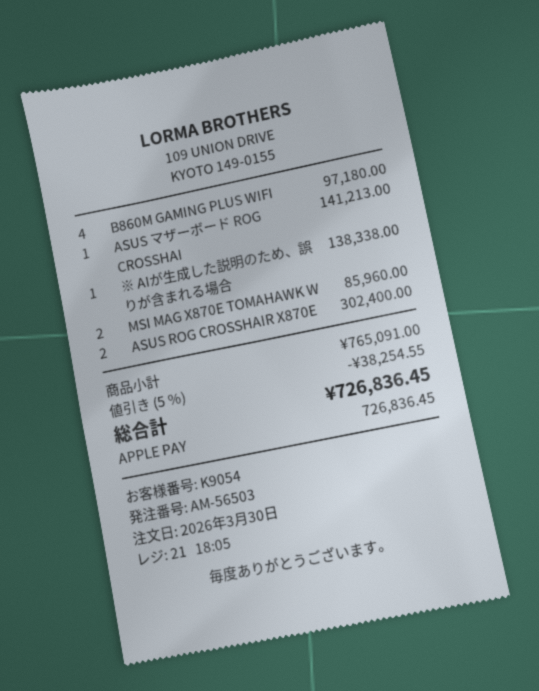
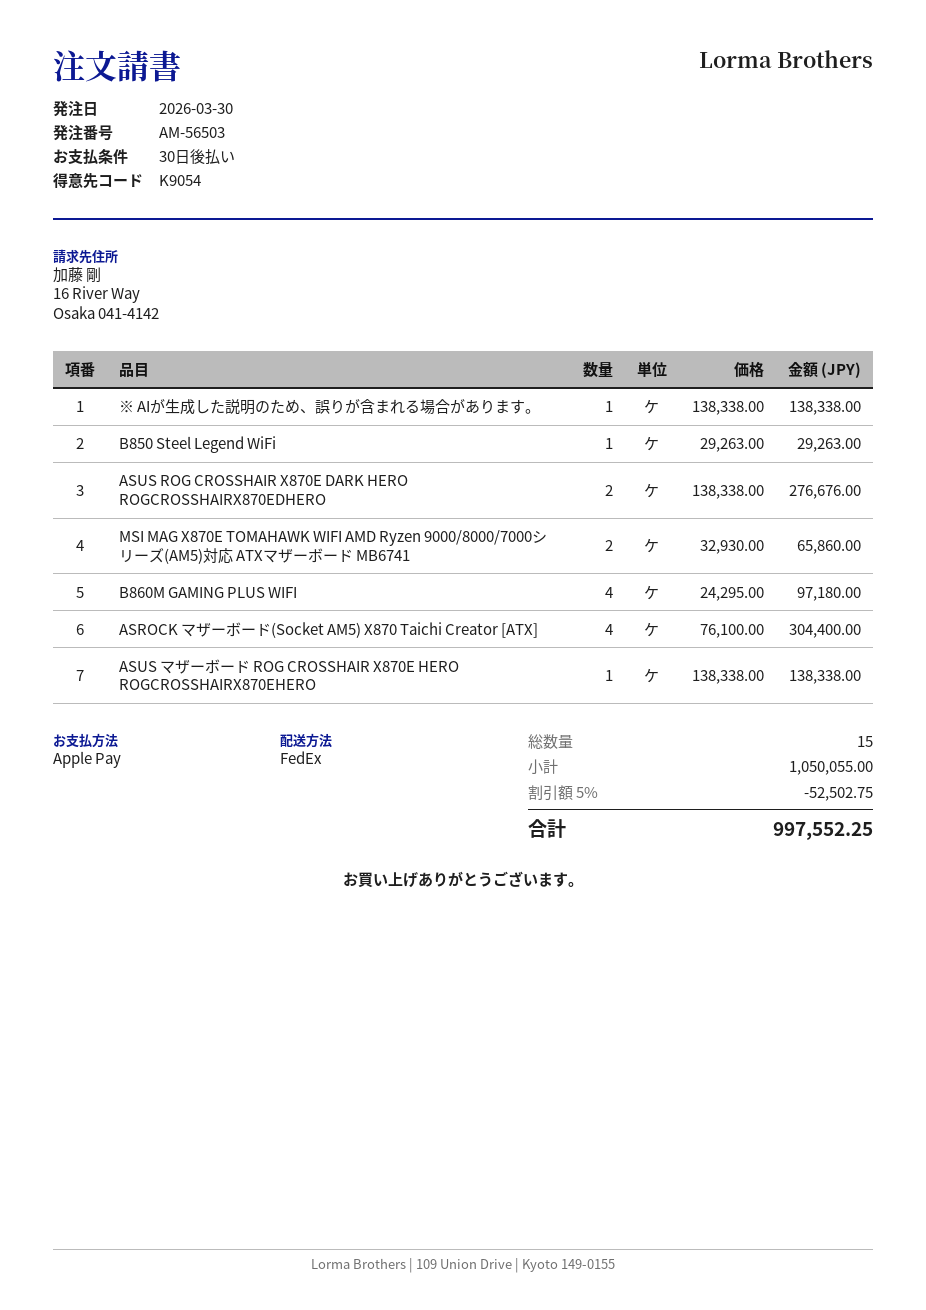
ASUS マザーボード ROG CROSSHAI: 1 for 141213.00 -> 1 for 138338.00
MSI MAG X870E TOMAHAWK W: 2 for 85960.00 -> 2 for 65860.00
ASUS ROG CROSSHAIR X870E: 2 for 302400.00 -> 2 for 276676.00
B850 Steel Legend WiFi: none -> 1 for 29263.00
ASROCK マザーボード(Socket AM5) X870 Taichi Creator [ATX]: none -> 4 for 304400.00
subtotal: 765091.00 -> 1050055.00
discount: 5% = 38254.55 -> 5% = 52502.75
total: 726836.45 -> 997552.25

